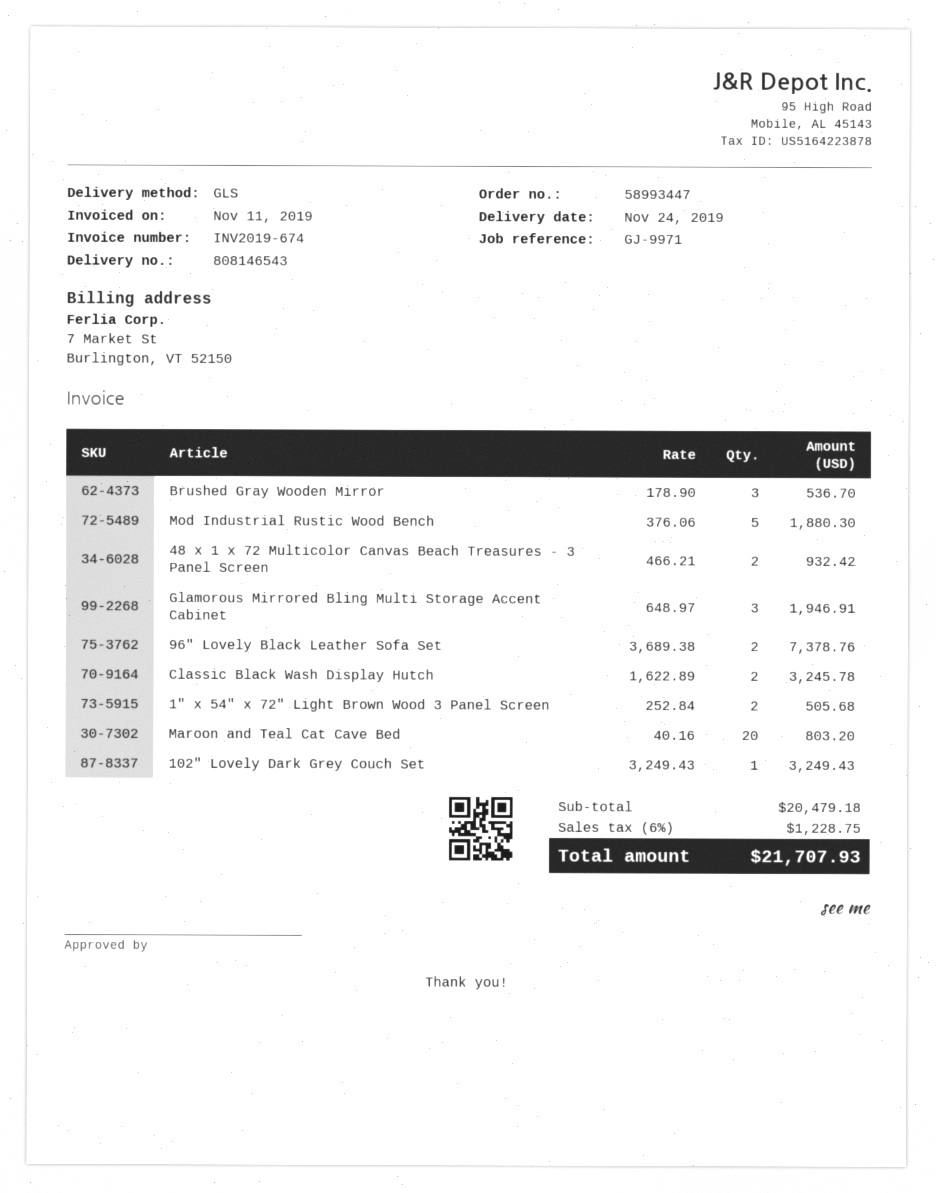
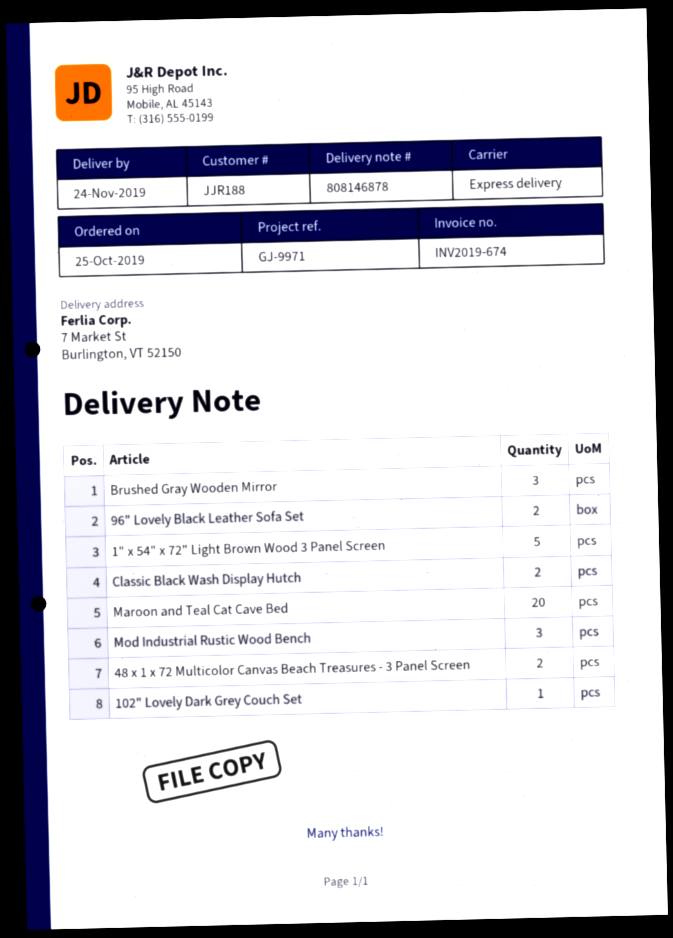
delivery note number: 808146543 -> 808146878
shipping method: GLS -> express
Mod Industrial Rustic Wood Bench: 5 -> 3
Glamorous Mirrored Bling Multi Storage Accent Cabinet: 3 -> none
1" x 54" x 72" Light Brown Wood 3 Panel Screen: 2 -> 5

